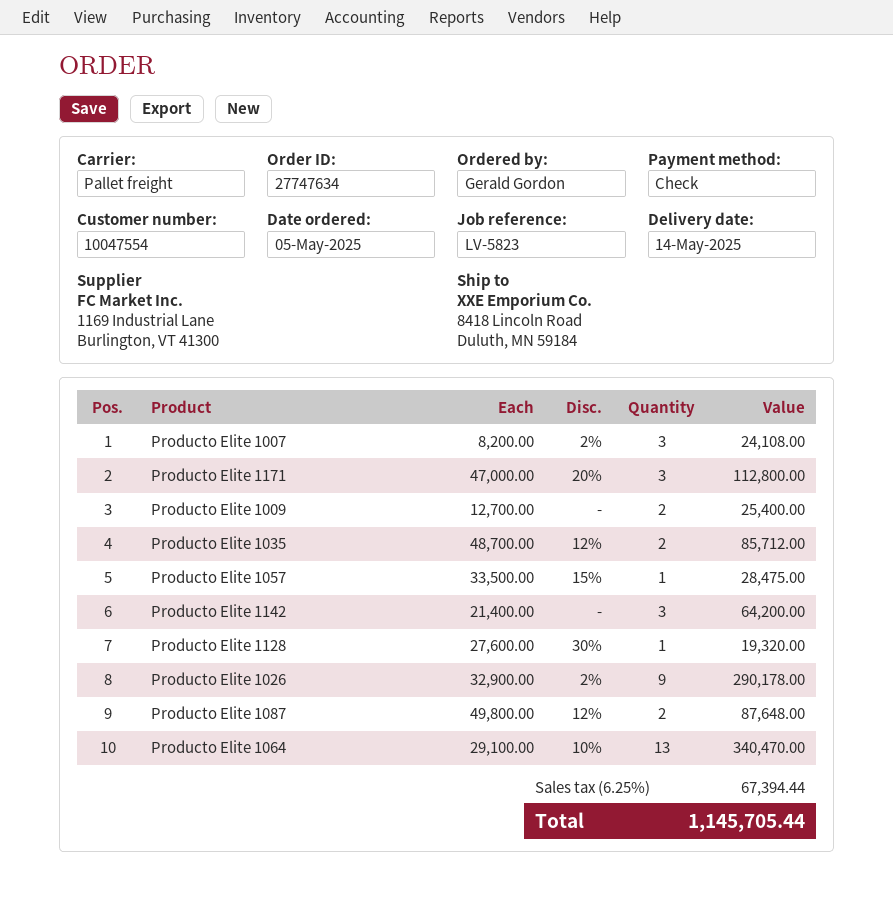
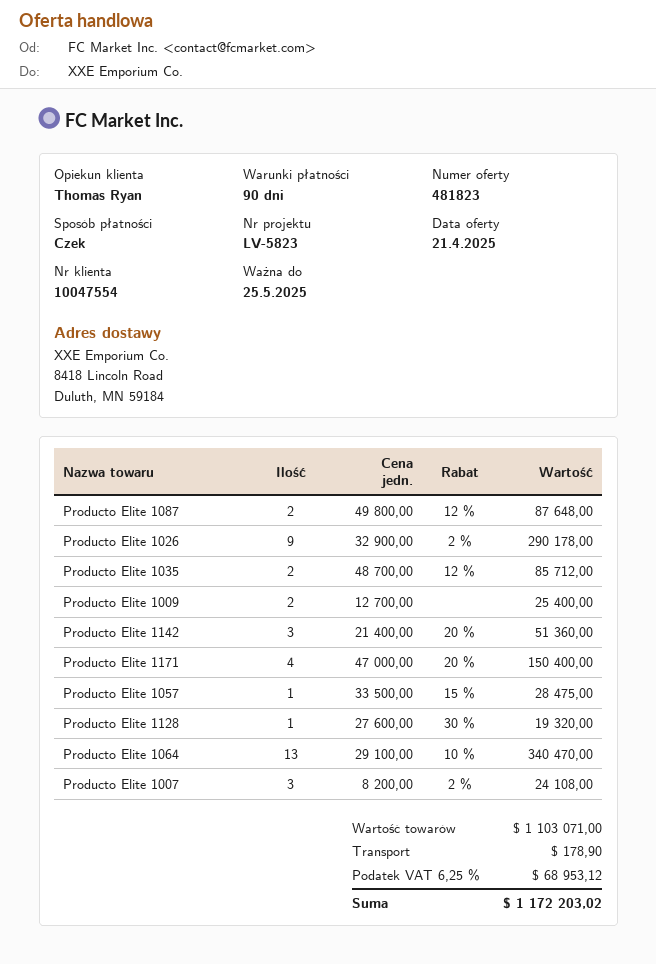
Producto Elite 1171: 3 x 47000.00 - 20% = 112800.00 -> 4 x 47000.00 - 20% = 150400.00
Producto Elite 1142: 3 x 21400.00 = 64200.00 -> 3 x 21400.00 - 20% = 51360.00
shipping: none -> 178.90
tax: 6.25% = 67394.44 -> 6.25% = 68953.12
total: 1145705.44 -> 1172203.02

